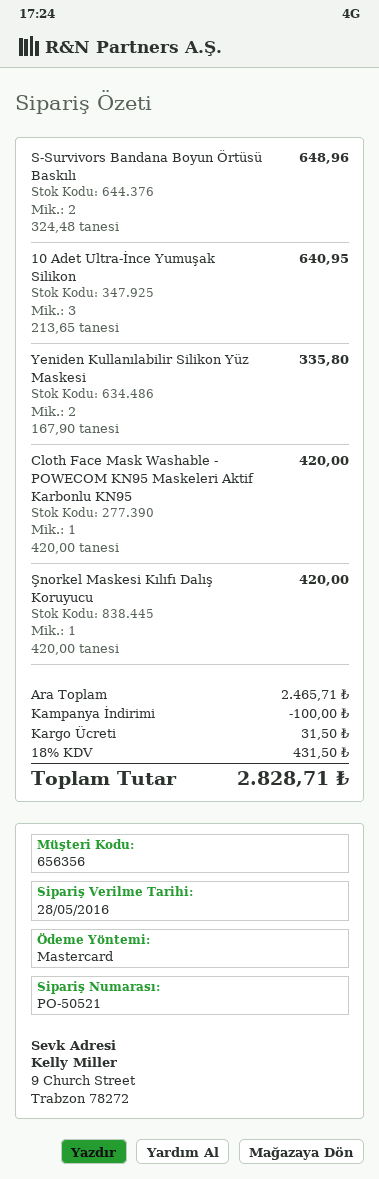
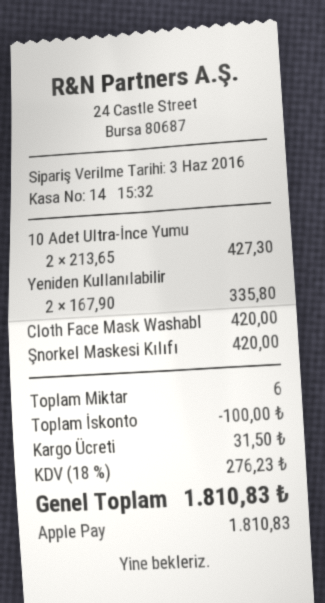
order date: 2016-05-28 -> 2016-06-03
payment method: Mastercard -> Apple Pay
S-Survivors Bandana Boyun Örtüsü Baskılı: 2 x 324.48 = 648.96 -> none
10 Adet Ultra-İnce Yumuşak Silikon: 3 x 213.65 = 640.95 -> 2 x 213.65 = 427.30
tax: 18% = 431.50 -> 18% = 276.23
total: 2828.71 -> 1810.83

